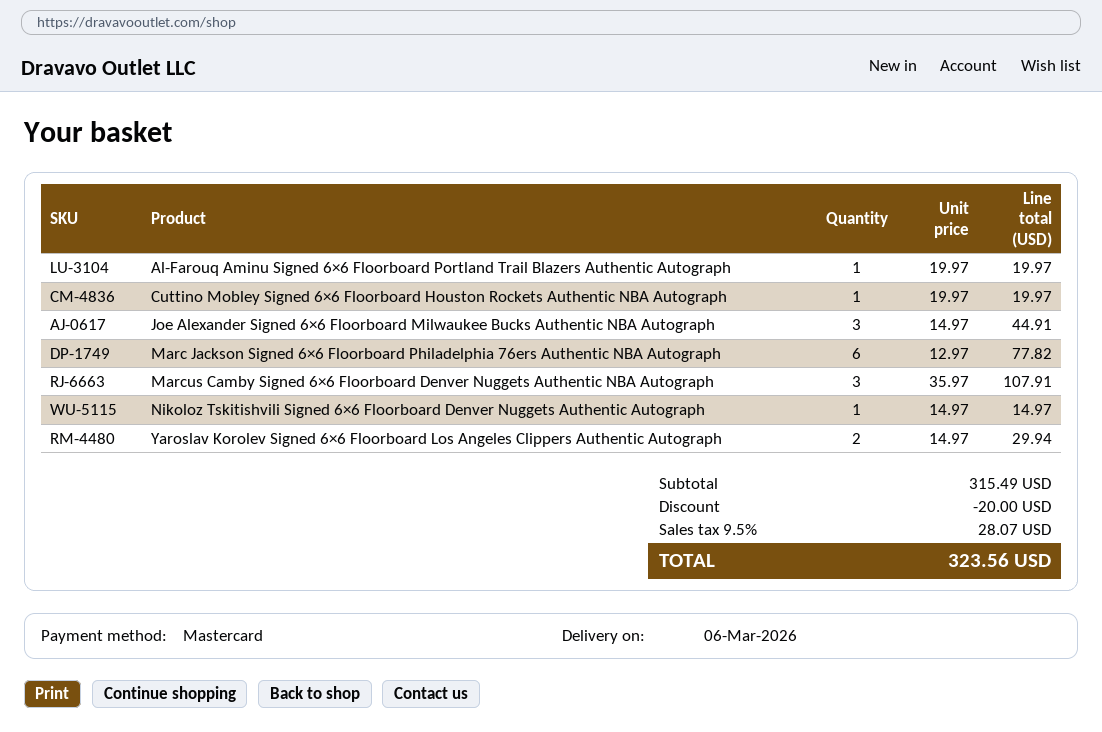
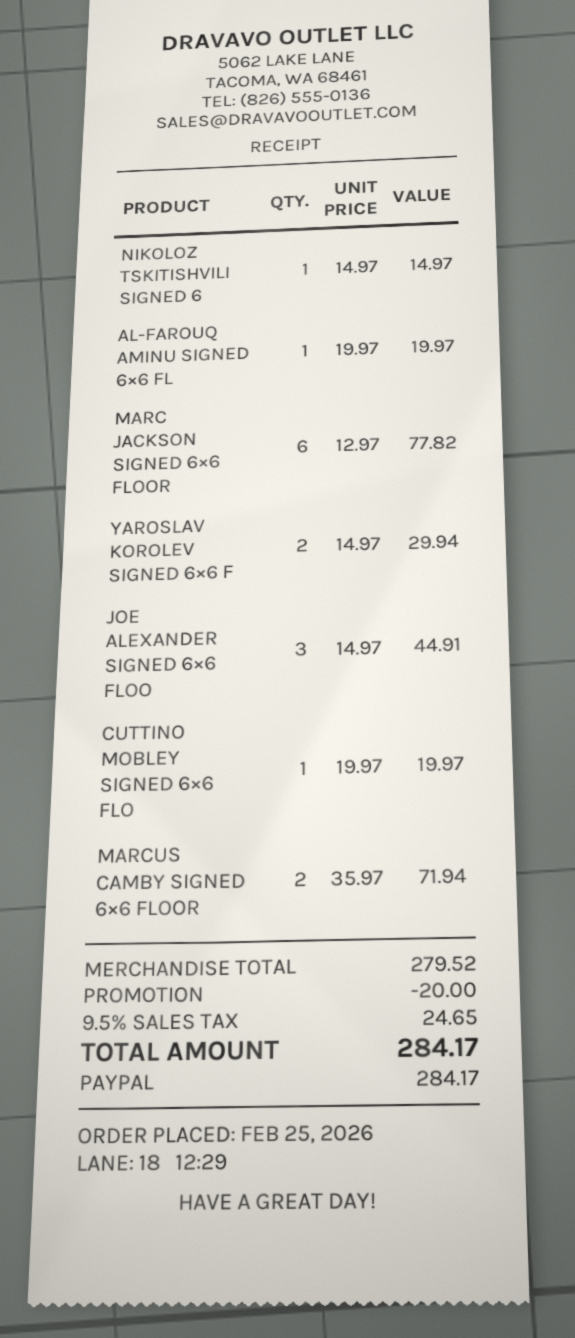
payment method: Mastercard -> PayPal
Marcus Camby Signed 6×6 Floorboard Denver Nuggets Authentic NBA Autograph: 3 x 35.97 = 107.91 -> 2 x 35.97 = 71.94
subtotal: 315.49 -> 279.52
tax: 9.5% = 28.07 -> 9.5% = 24.65
total: 323.56 -> 284.17

